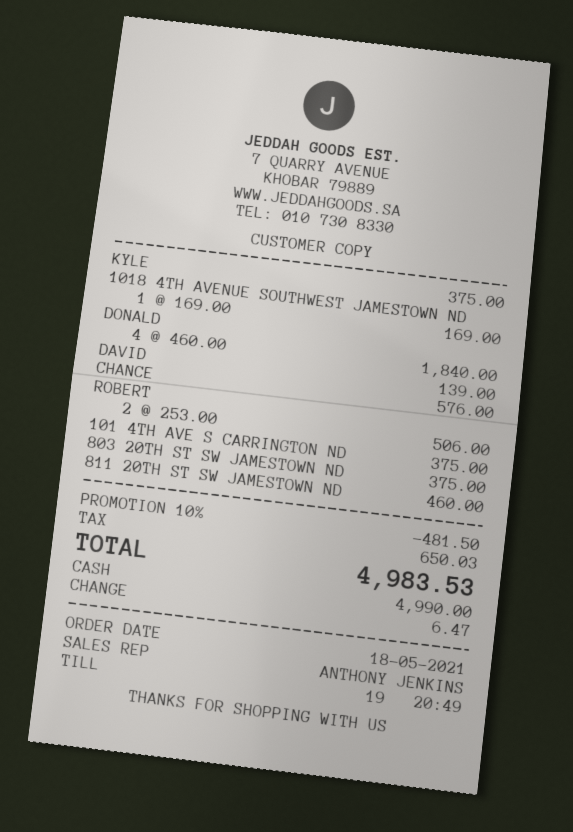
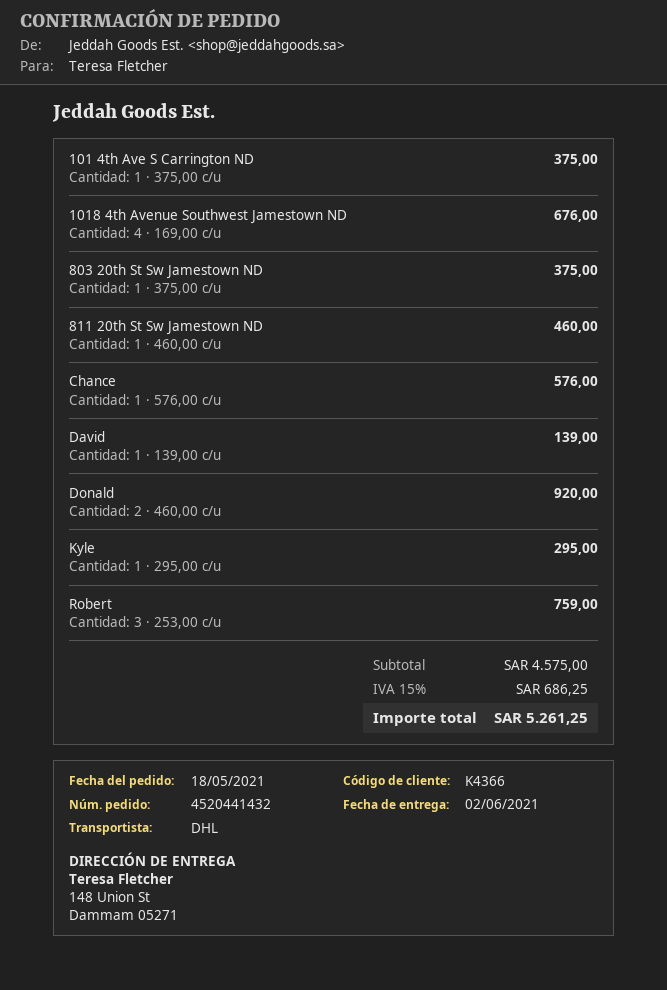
KYLE: 1 x 375.00 = 375.00 -> 1 x 295.00 = 295.00
1018 4TH AVENUE SOUTHWEST JAMESTOWN ND: 1 x 169.00 = 169.00 -> 4 x 169.00 = 676.00
DONALD: 4 x 460.00 = 1840.00 -> 2 x 460.00 = 920.00
ROBERT: 2 x 253.00 = 506.00 -> 3 x 253.00 = 759.00
discount: 10% = 481.50 -> none
tax: 650.03 -> 686.25
total: 4983.53 -> 5261.25

